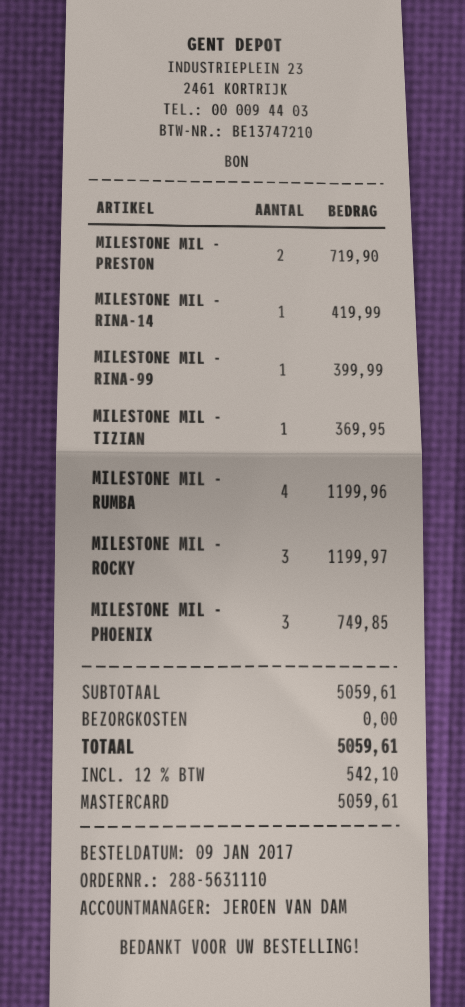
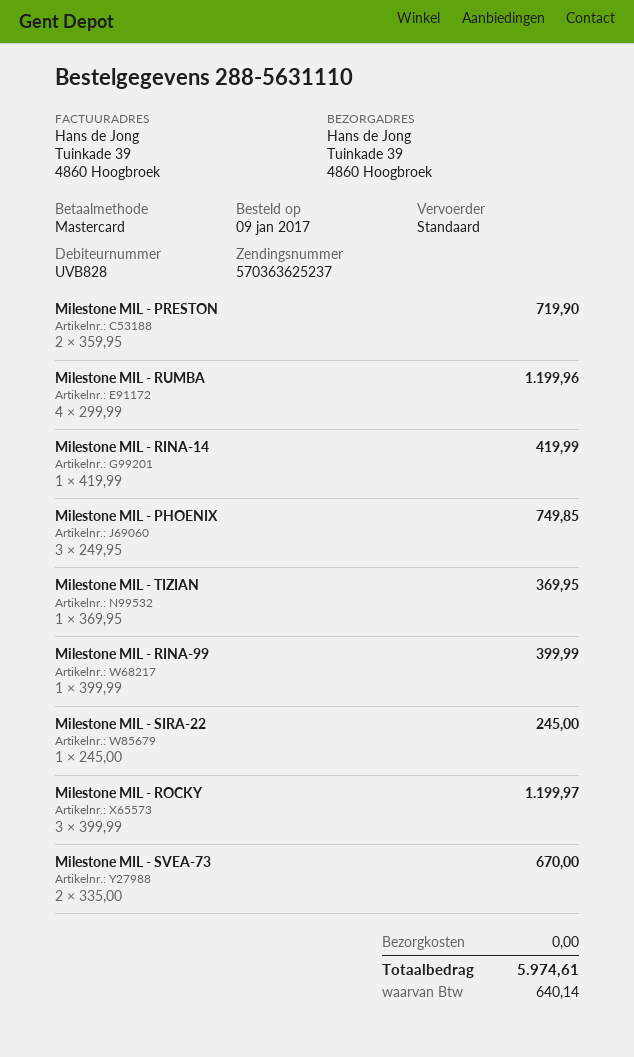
Milestone MIL - SIRA-22: none -> 1 for 245.00
Milestone MIL - SVEA-73: none -> 2 for 670.00
tax: 542.10 -> 640.14
total: 5059.61 -> 5974.61

